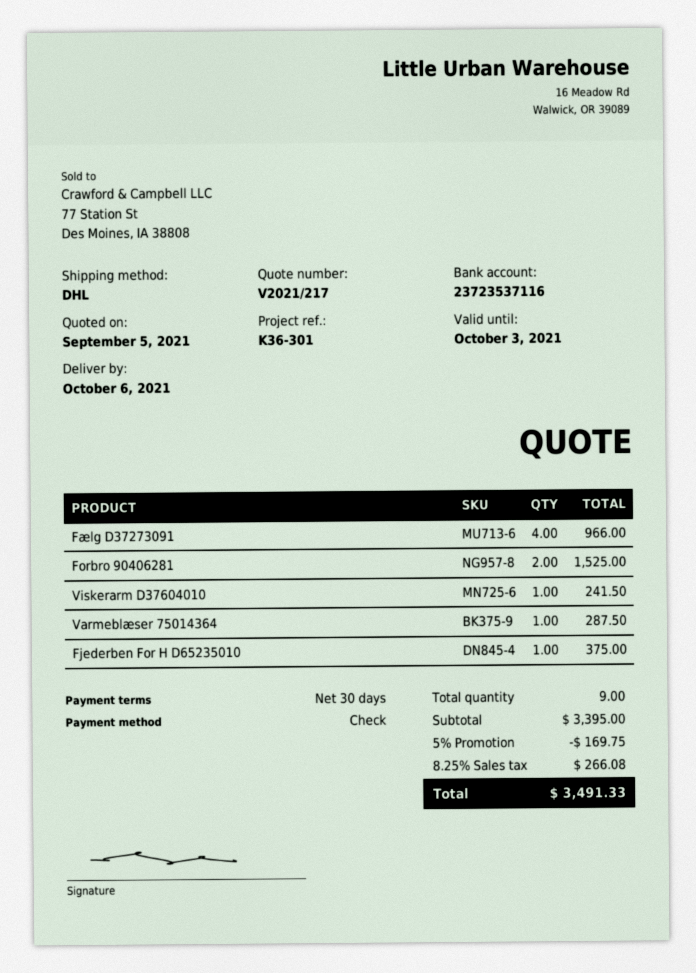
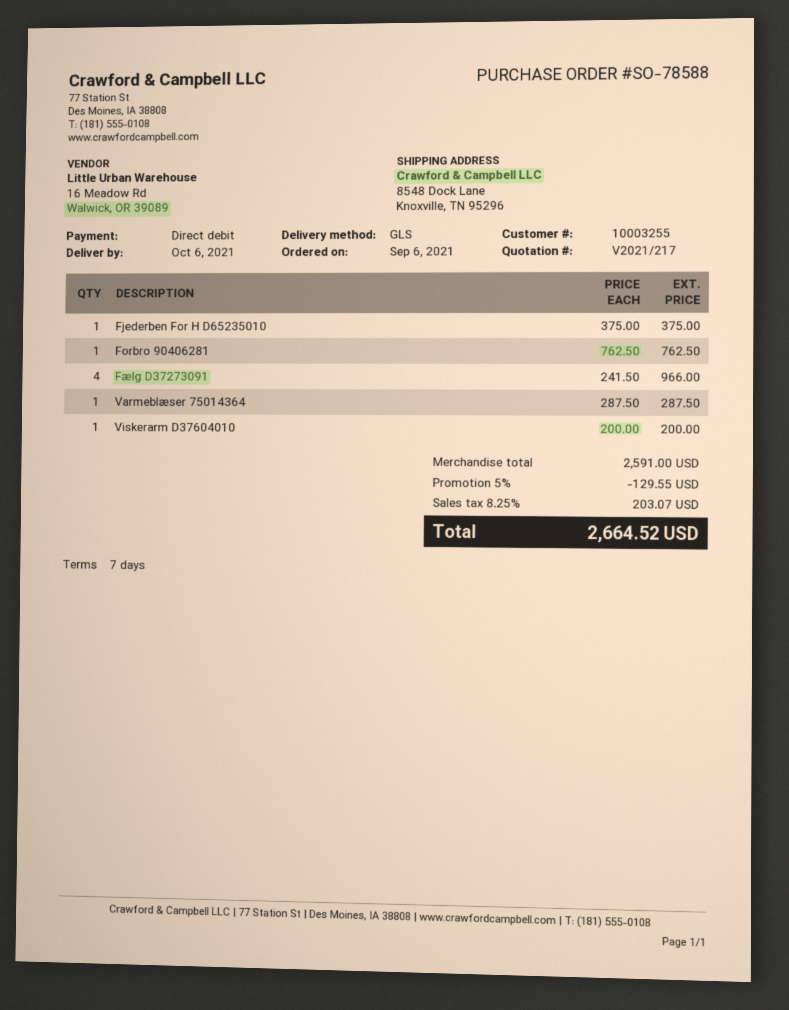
payment terms: 30 days -> 7 days
payment method: cheque -> direct debit
shipping method: DHL -> GLS
Forbro 90406281: 2 for 1525.00 -> 1 for 762.50
Viskerarm D37604010: 1 for 241.50 -> 1 for 200.00
subtotal: 3395.00 -> 2591.00
discount: 5% = 169.75 -> 5% = 129.55
tax: 8.25% = 266.08 -> 8.25% = 203.07
total: 3491.33 -> 2664.52

